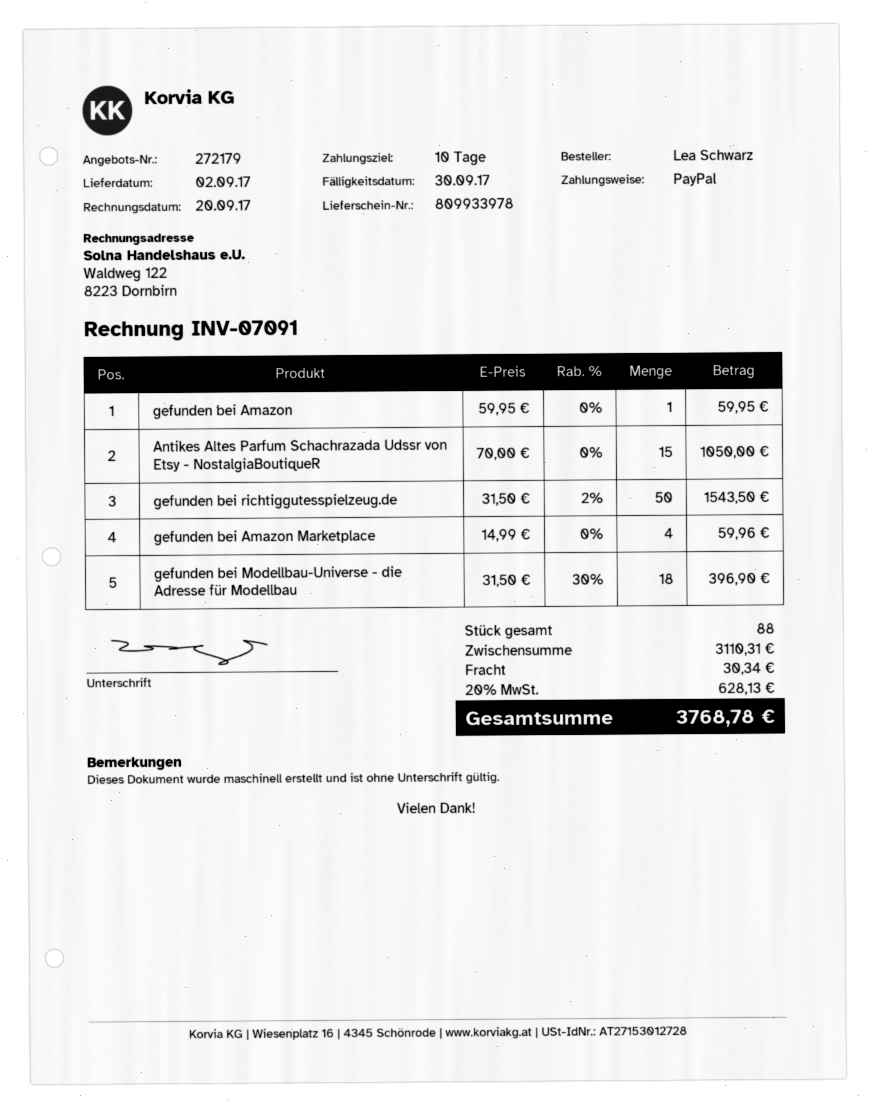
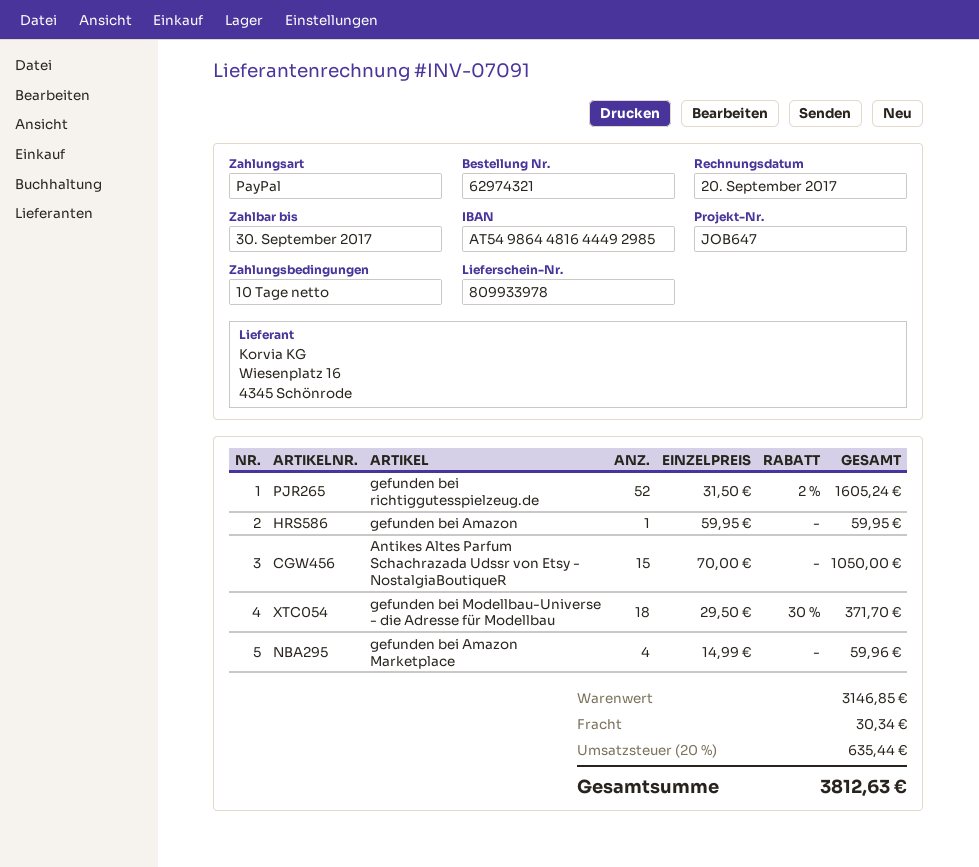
gefunden bei richtiggutesspielzeug.de: 50 x 31.50 - 2% = 1543.50 -> 52 x 31.50 - 2% = 1605.24
gefunden bei Modellbau-Universe - die Adresse für Modellbau: 18 x 31.50 - 30% = 396.90 -> 18 x 29.50 - 30% = 371.70
subtotal: 3110.31 -> 3146.85
tax: 20% = 628.13 -> 20% = 635.44
total: 3768.78 -> 3812.63

